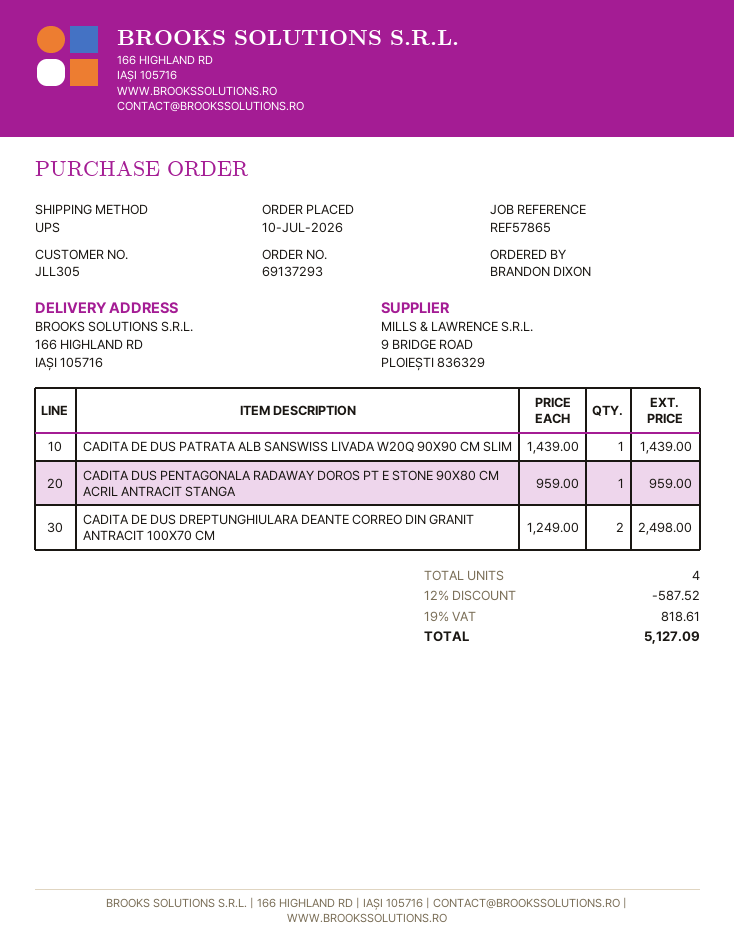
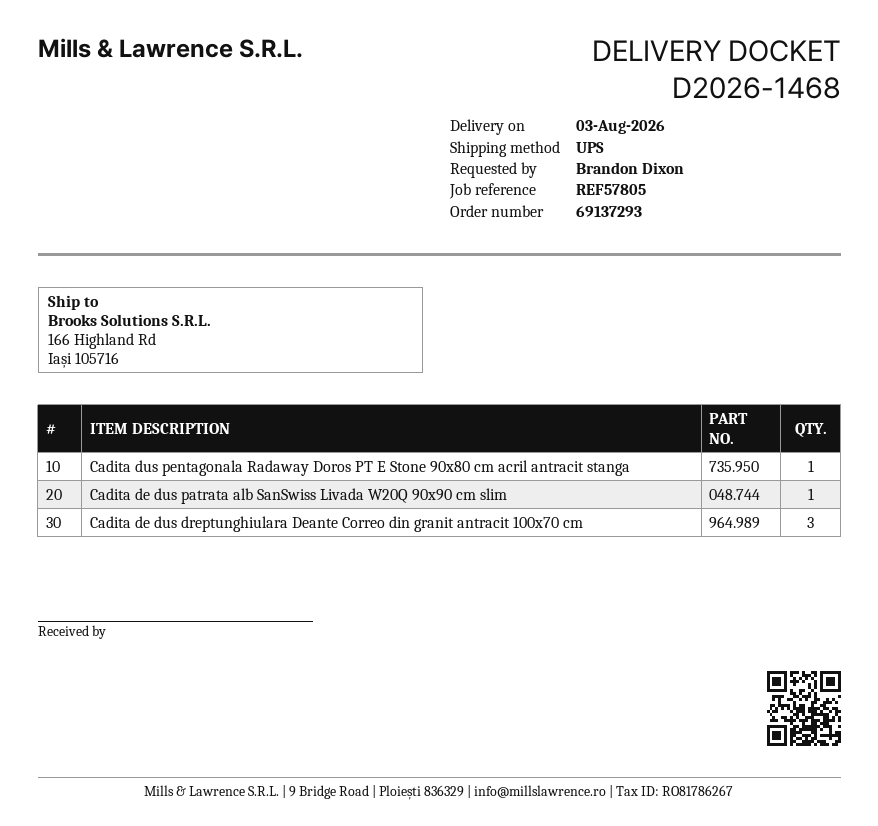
reference: REF57865 -> REF57805
CADITA DE DUS DREPTUNGHIULARA DEANTE CORREO DIN GRANIT ANTRACIT 100X70 CM: 2 -> 3

